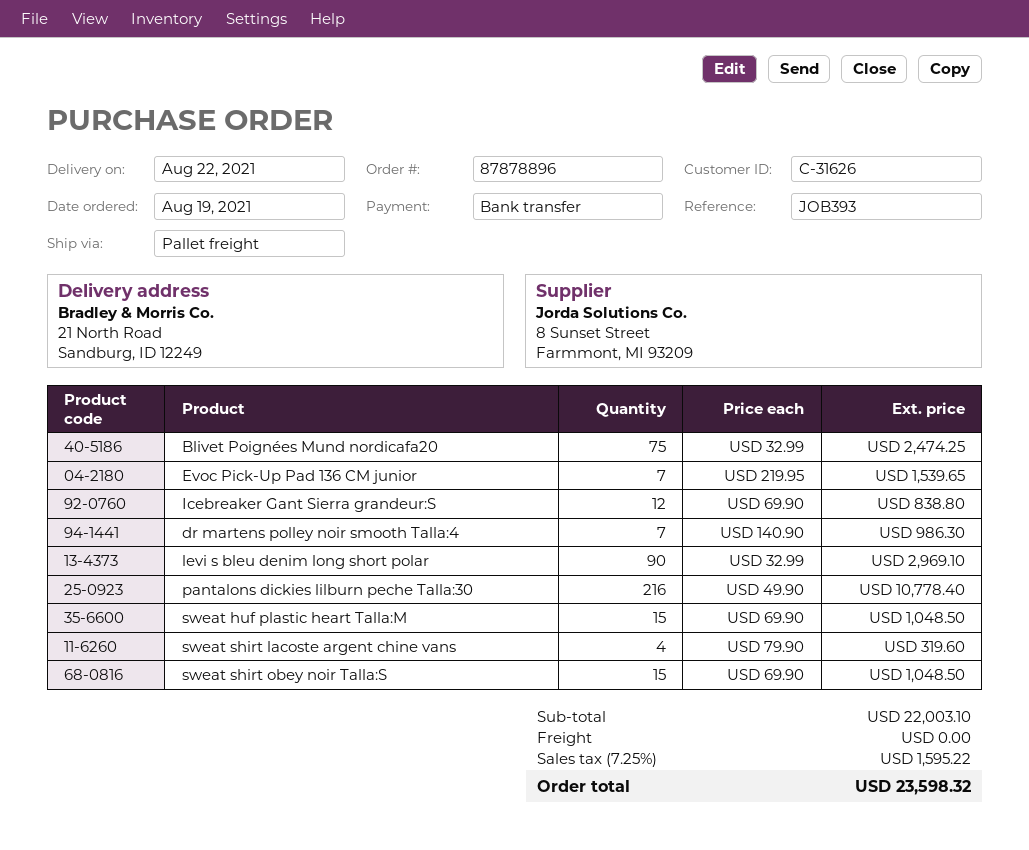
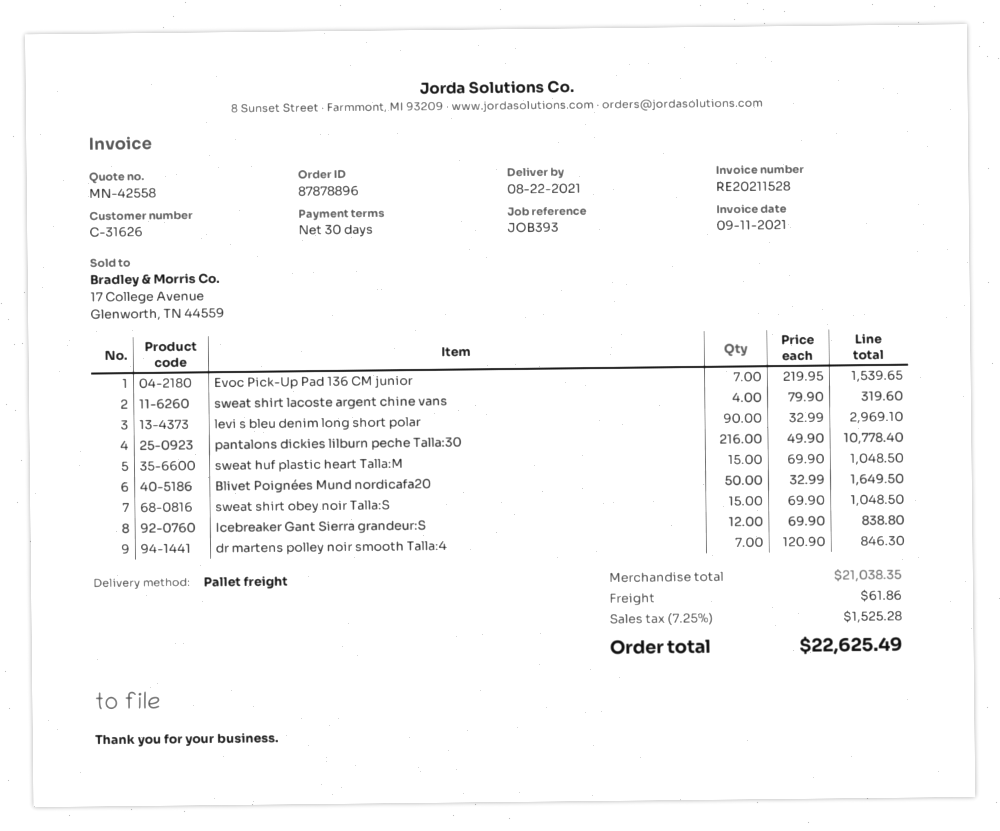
Blivet Poignées Mund nordicafa20: 75 x 32.99 = 2474.25 -> 50 x 32.99 = 1649.50
dr martens polley noir smooth Talla:4: 7 x 140.90 = 986.30 -> 7 x 120.90 = 846.30
subtotal: 22003.10 -> 21038.35
shipping: 0.00 -> 61.86
tax: 7.25% = 1595.22 -> 7.25% = 1525.28
total: 23598.32 -> 22625.49

